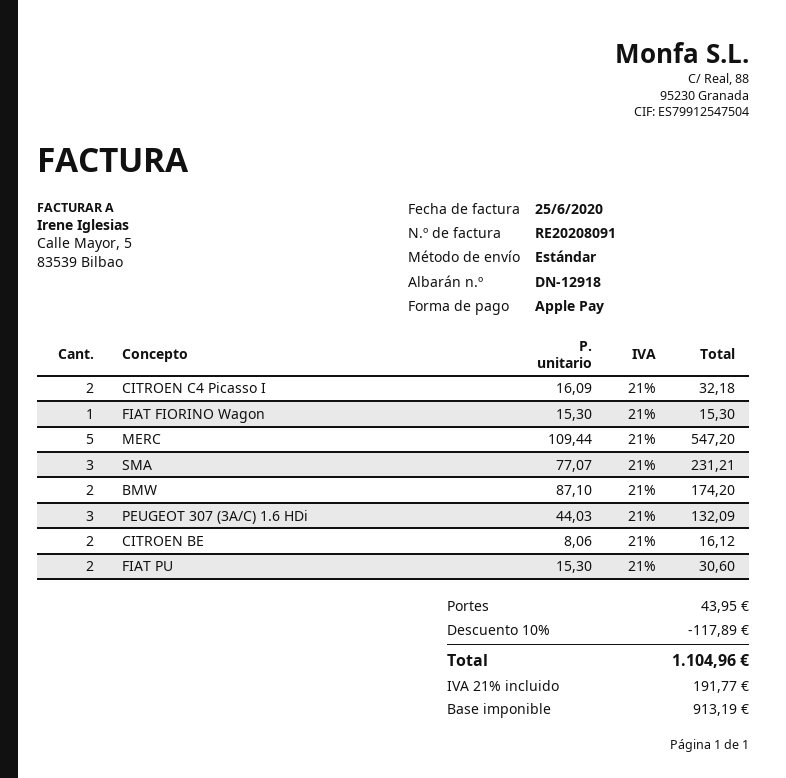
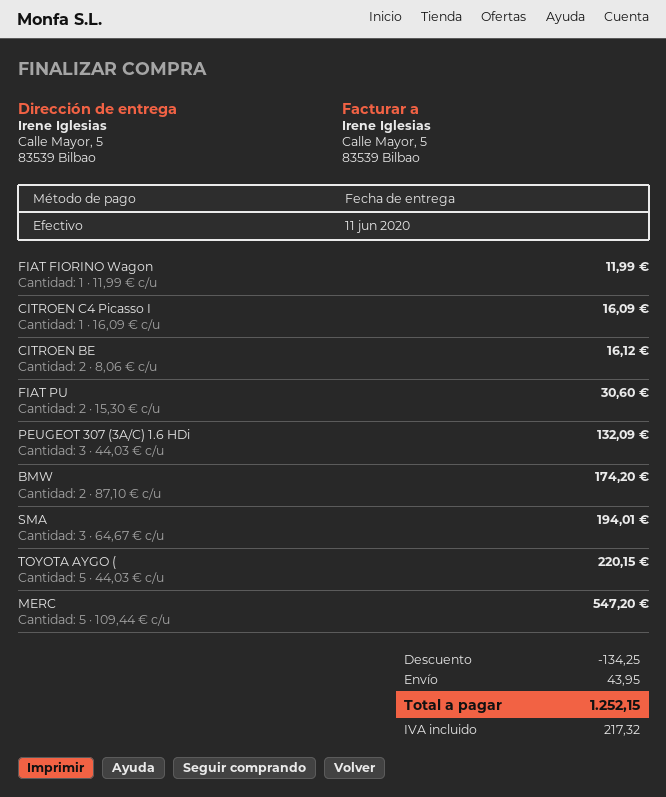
payment method: Apple Pay -> cash
CITROEN C4 Picasso I: 2 x 16.09 = 32.18 -> 1 x 16.09 = 16.09
FIAT FIORINO Wagon: 1 x 15.30 = 15.30 -> 1 x 11.99 = 11.99
SMA: 3 x 77.07 = 231.21 -> 3 x 64.67 = 194.01
TOYOTA AYGO (: none -> 5 x 44.03 = 220.15
discount: 117.89 -> 134.25
tax: 191.77 -> 217.32
total: 1104.96 -> 1252.15

